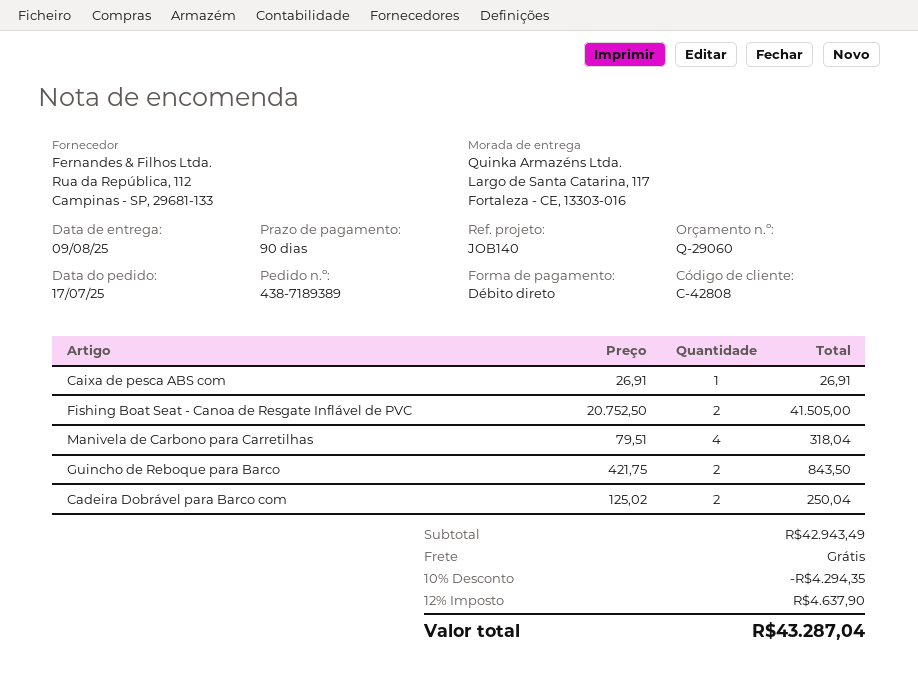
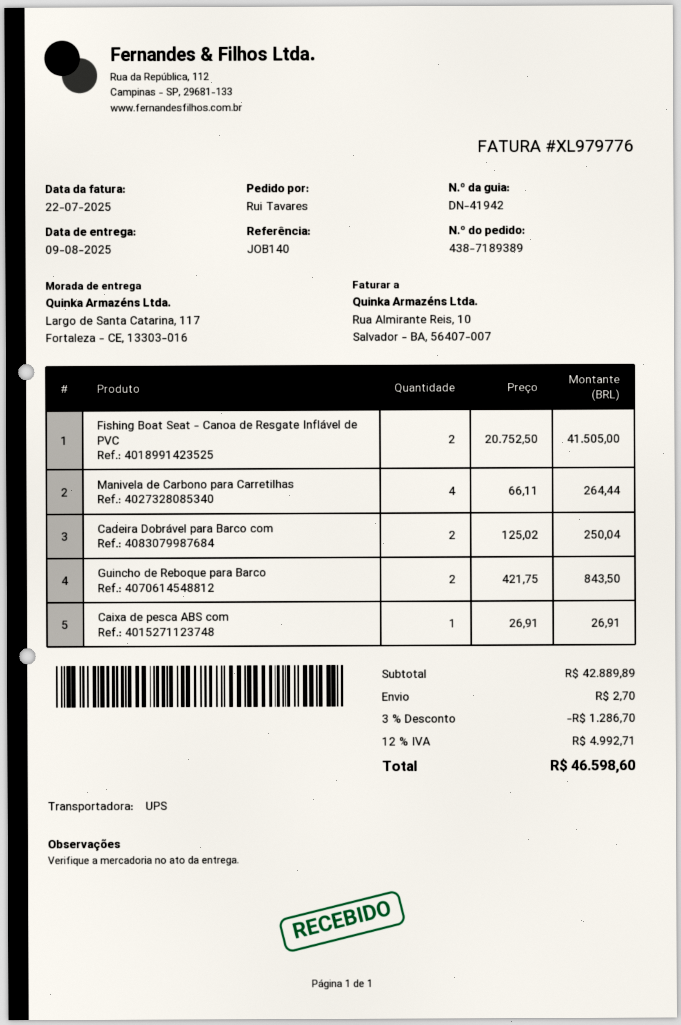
Manivela de Carbono para Carretilhas: 4 x 79.51 = 318.04 -> 4 x 66.11 = 264.44
subtotal: 42943.49 -> 42889.89
discount: 10% = 4294.35 -> 3% = 1286.70
shipping: 0.00 -> 2.70
tax: 12% = 4637.90 -> 12% = 4992.71
total: 43287.04 -> 46598.60

